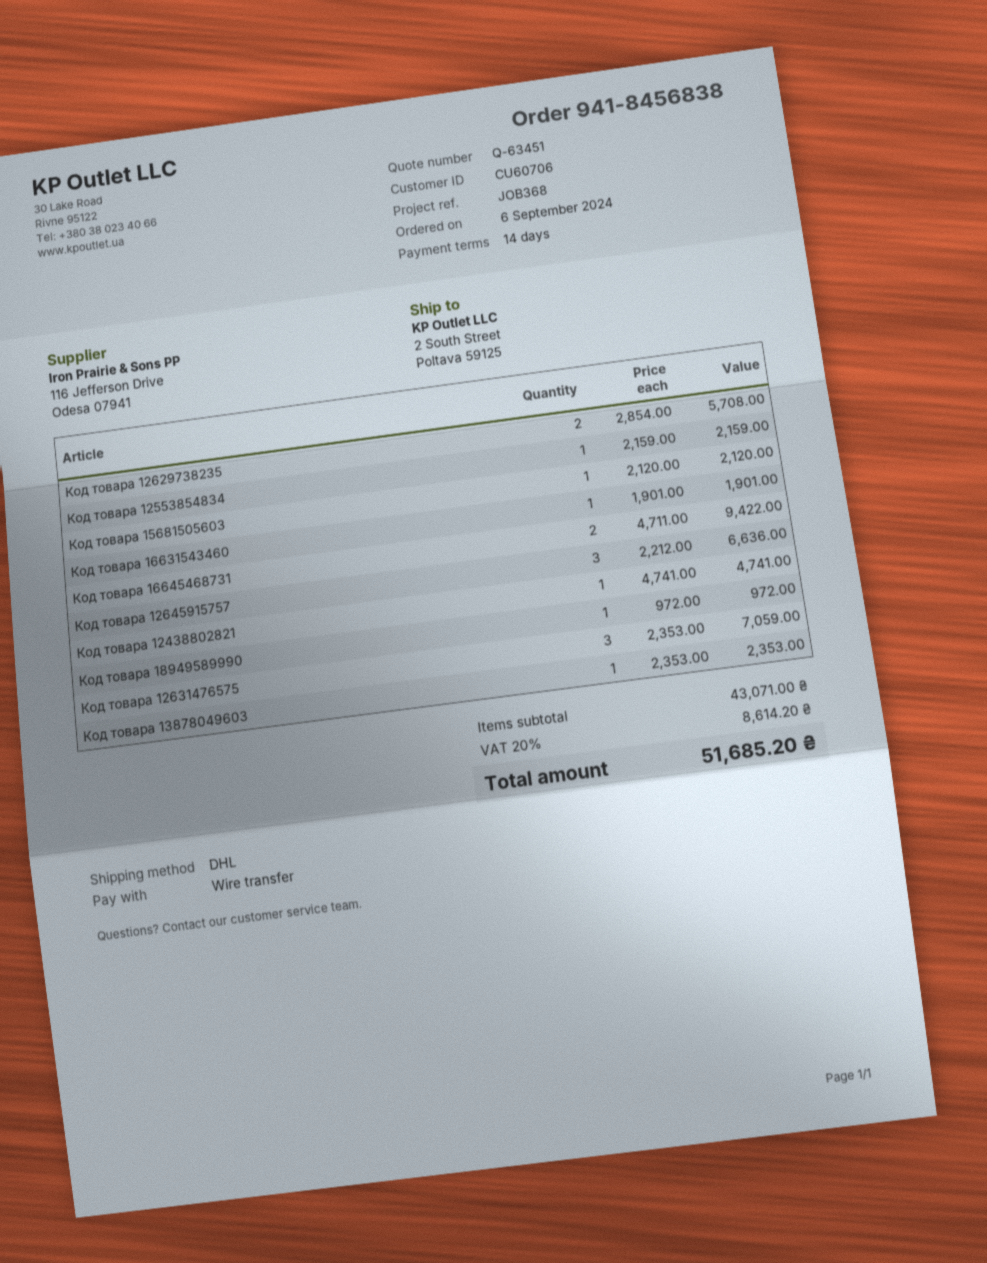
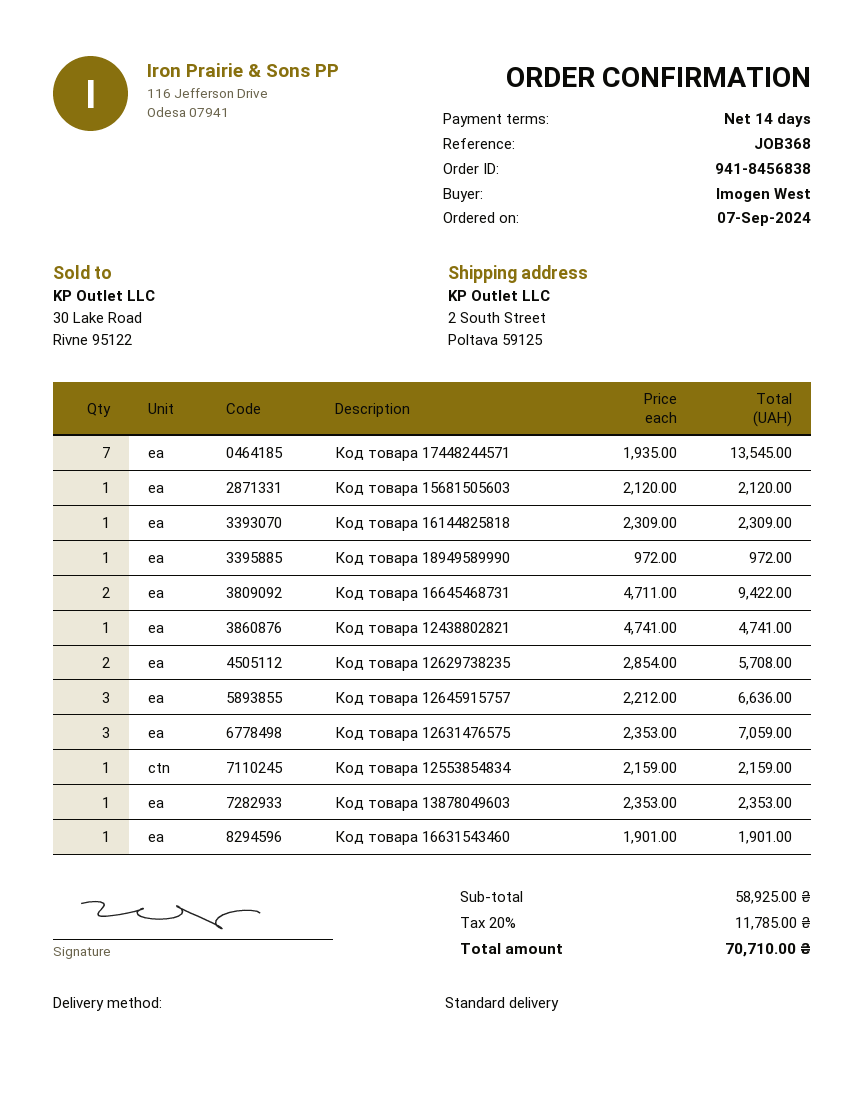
order date: 2024-09-06 -> 2024-09-07
shipping method: DHL -> standard
Код товара 17448244571: none -> 7 x 1935.00 = 13545.00
Код товара 16144825818: none -> 1 x 2309.00 = 2309.00
subtotal: 43071.00 -> 58925.00
tax: 20% = 8614.20 -> 20% = 11785.00
total: 51685.20 -> 70710.00

